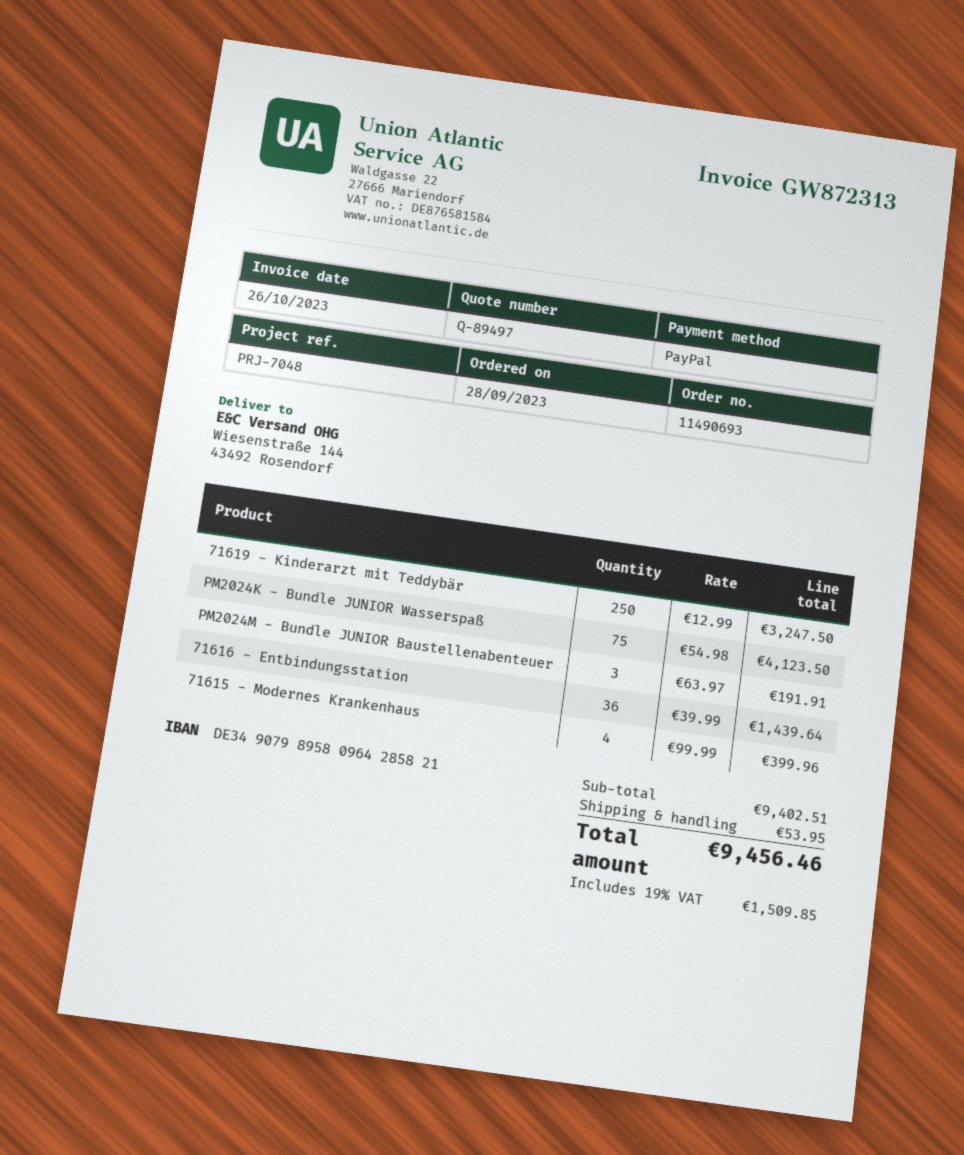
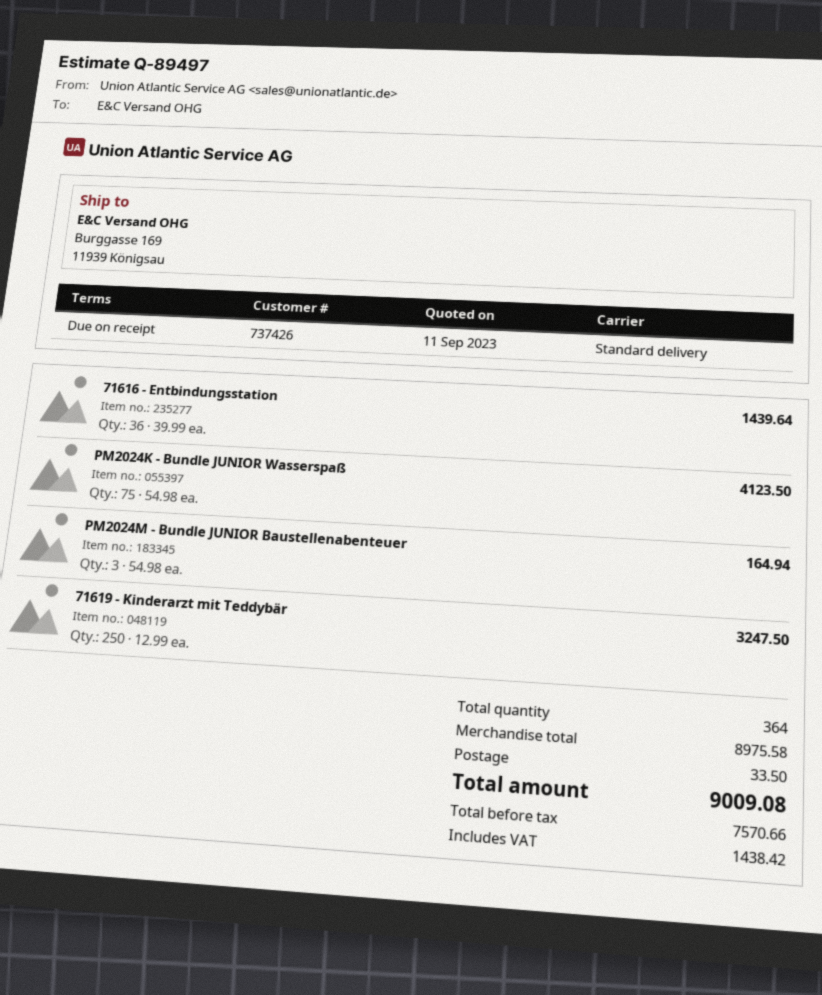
ship to: Wiesenstraße 144, 43492 Rosendorf -> Burggasse 169, 11939 Königsau
PM2024M - Bundle JUNIOR Baustellenabenteuer: 3 x 63.97 = 191.91 -> 3 x 54.98 = 164.94
71615 - Modernes Krankenhaus: 4 x 99.99 = 399.96 -> none
subtotal: 9402.51 -> 8975.58
shipping: 53.95 -> 33.50
tax: 1509.85 -> 1438.42
total: 9456.46 -> 9009.08

